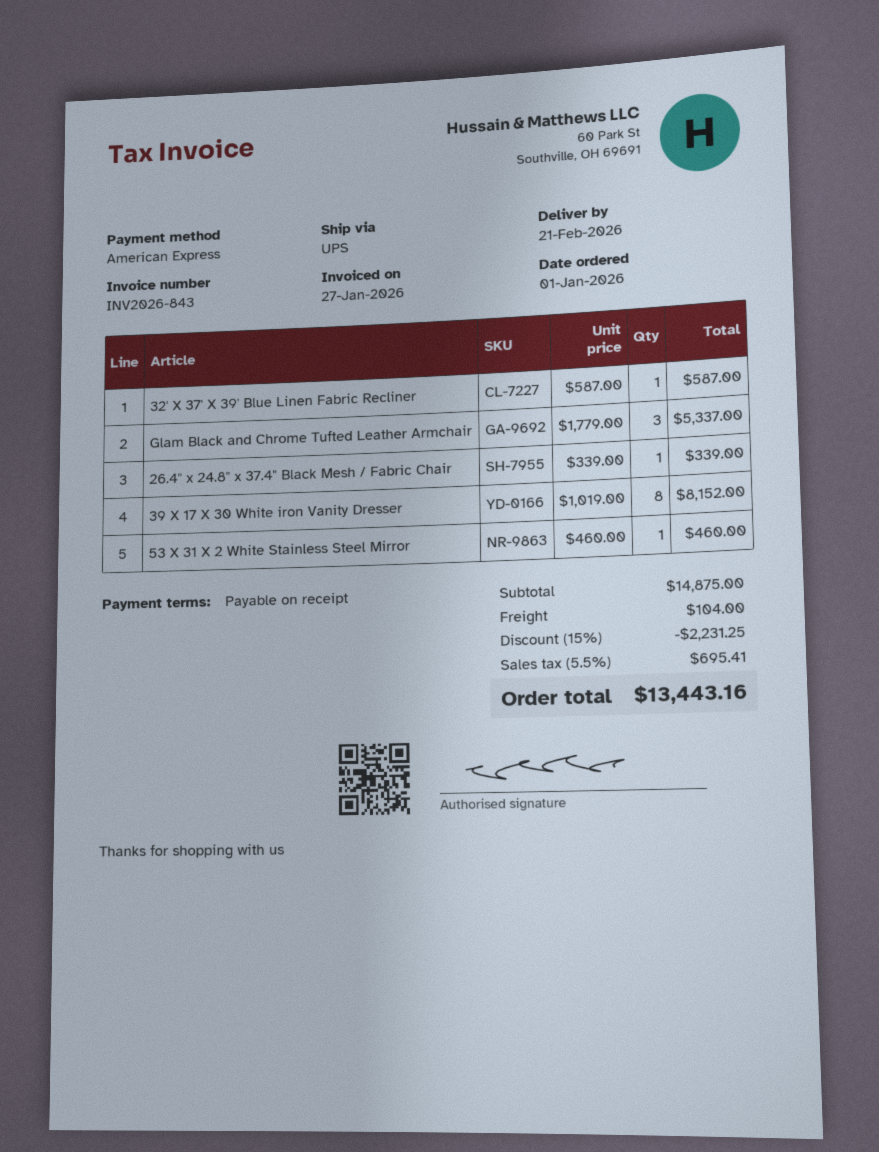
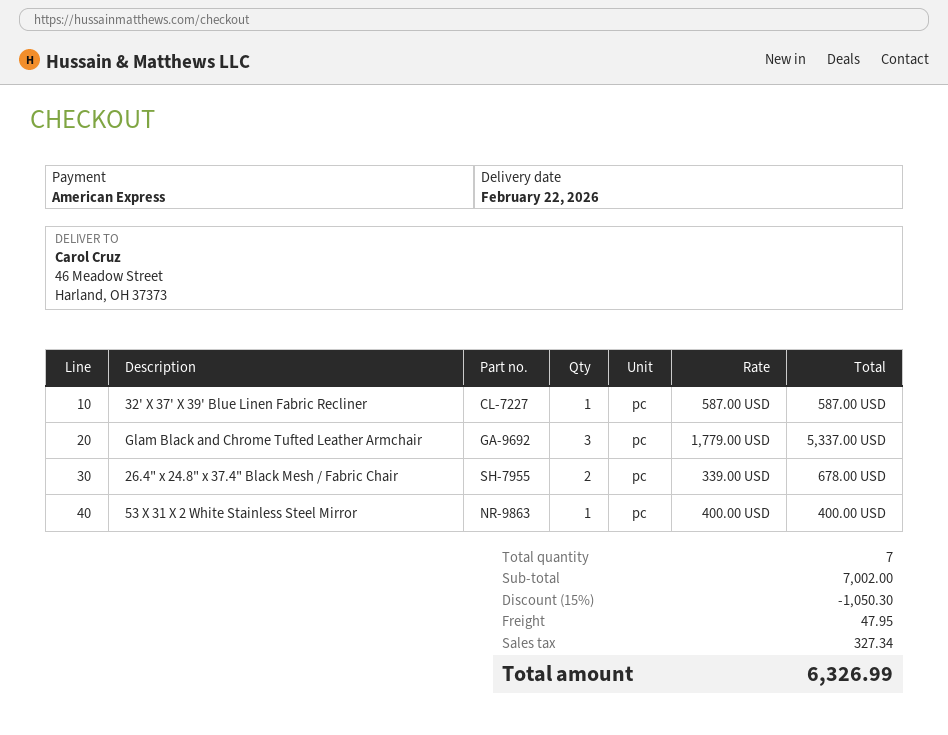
delivery date: 2026-02-21 -> 2026-02-22
26.4" x 24.8" x 37.4" Black Mesh / Fabric Chair: 1 x 339.00 = 339.00 -> 2 x 339.00 = 678.00
39 X 17 X 30 White iron Vanity Dresser: 8 x 1019.00 = 8152.00 -> none
53 X 31 X 2 White Stainless Steel Mirror: 1 x 460.00 = 460.00 -> 1 x 400.00 = 400.00
subtotal: 14875.00 -> 7002.00
discount: 15% = 2231.25 -> 15% = 1050.30
shipping: 104.00 -> 47.95
tax: 695.41 -> 327.34
total: 13443.16 -> 6326.99

